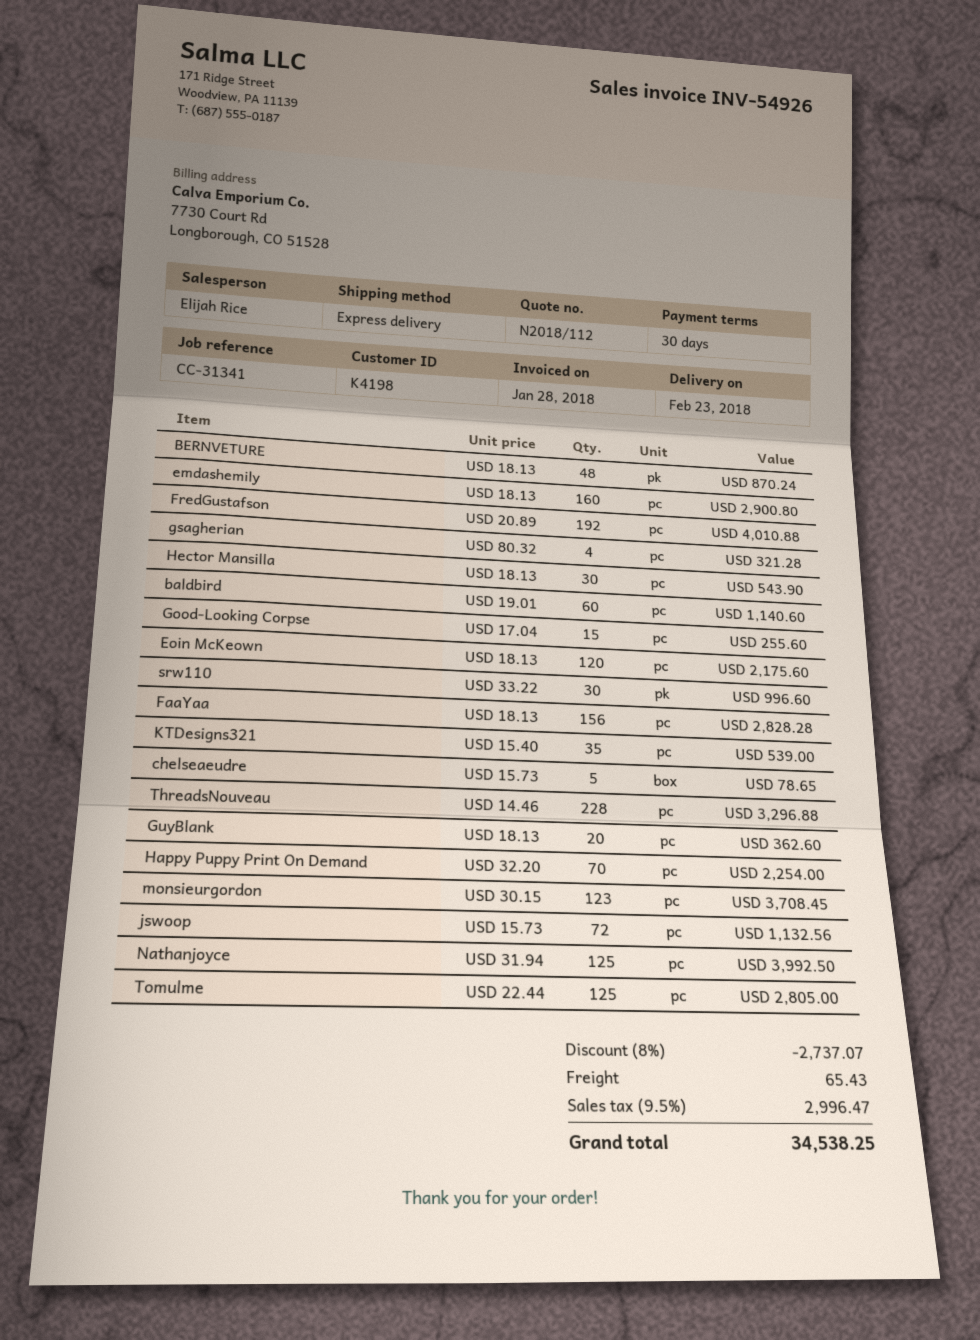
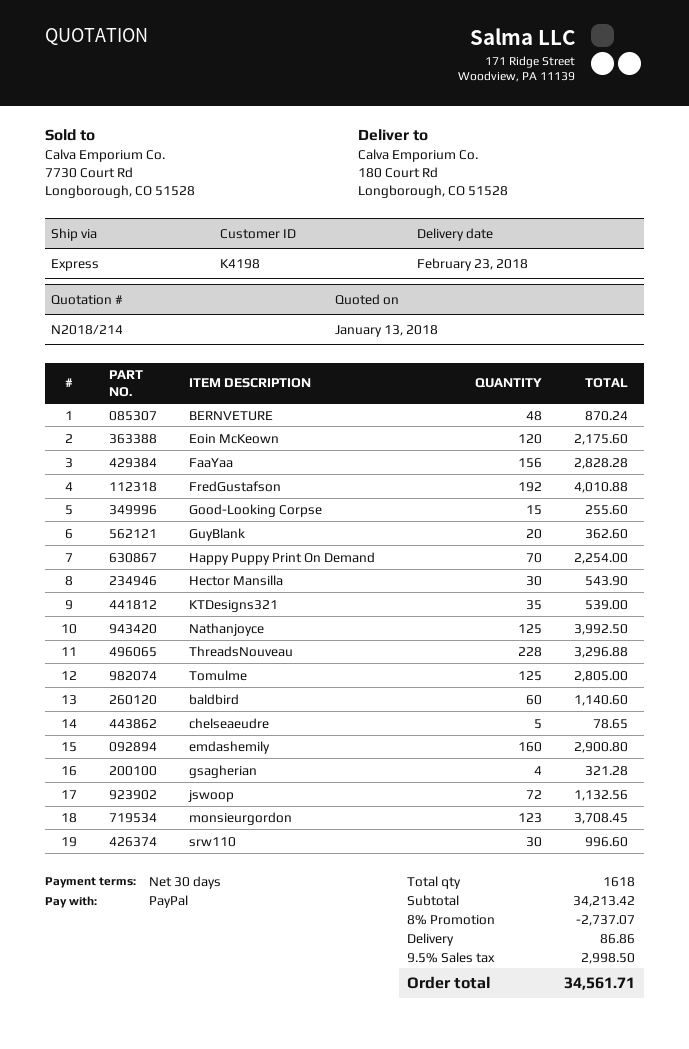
quote number: N2018/112 -> N2018/214
shipping: 65.43 -> 86.86
tax: 9.5% = 2996.47 -> 9.5% = 2998.50
total: 34538.25 -> 34561.71

